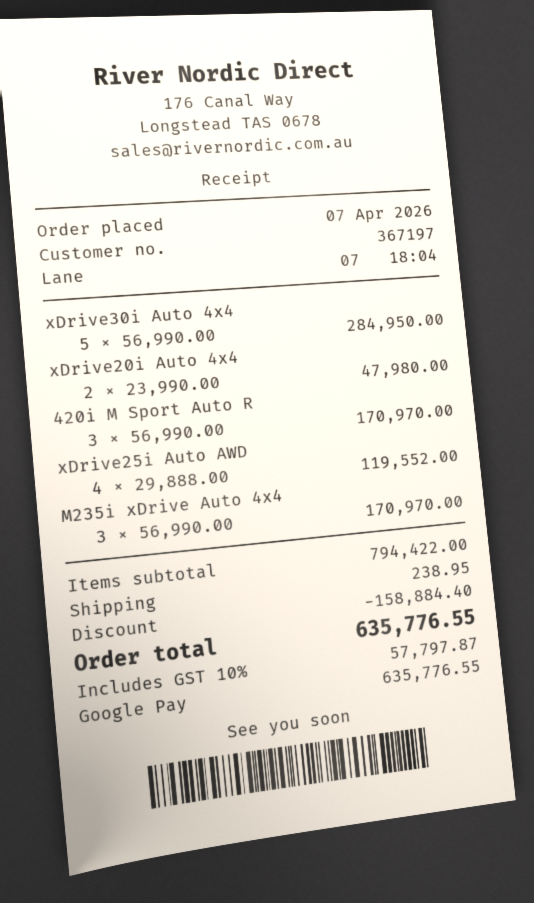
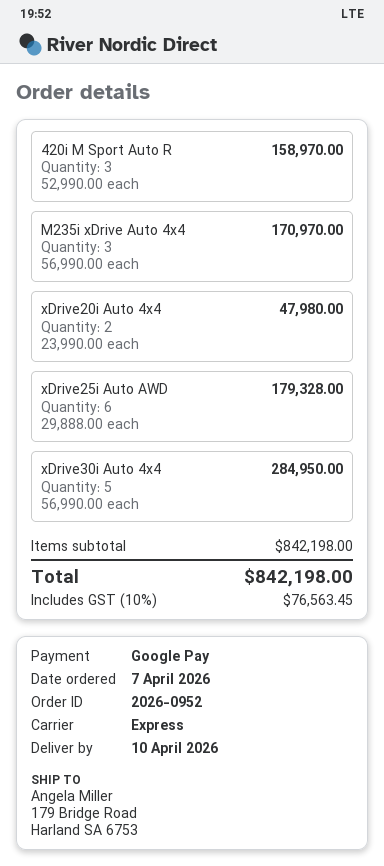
420i M Sport Auto R: 3 x 56990.00 = 170970.00 -> 3 x 52990.00 = 158970.00
xDrive25i Auto AWD: 4 x 29888.00 = 119552.00 -> 6 x 29888.00 = 179328.00
subtotal: 794422.00 -> 842198.00
discount: 158884.40 -> none
shipping: 238.95 -> none
tax: 10% = 57797.87 -> 10% = 76563.45
total: 635776.55 -> 842198.00

